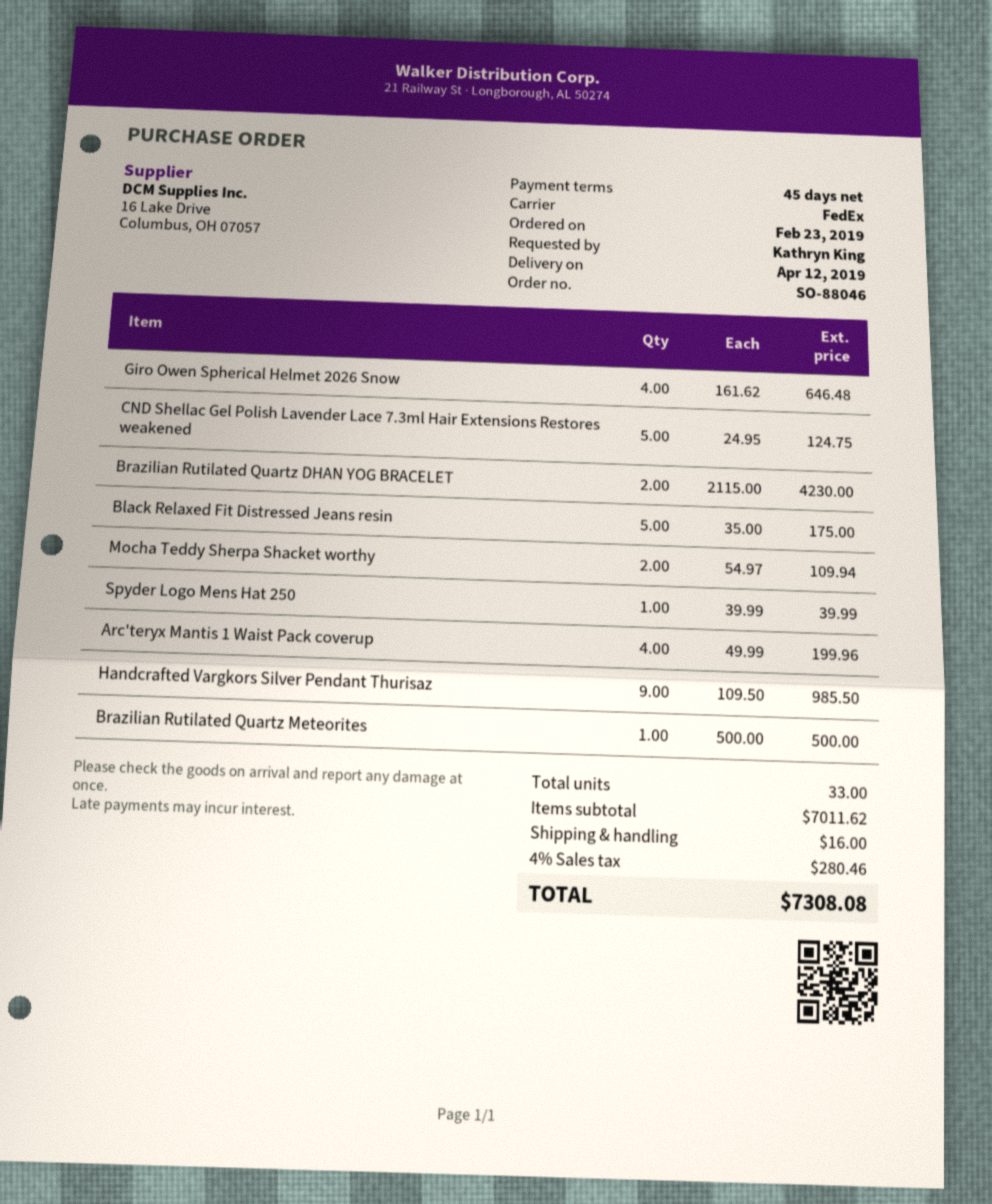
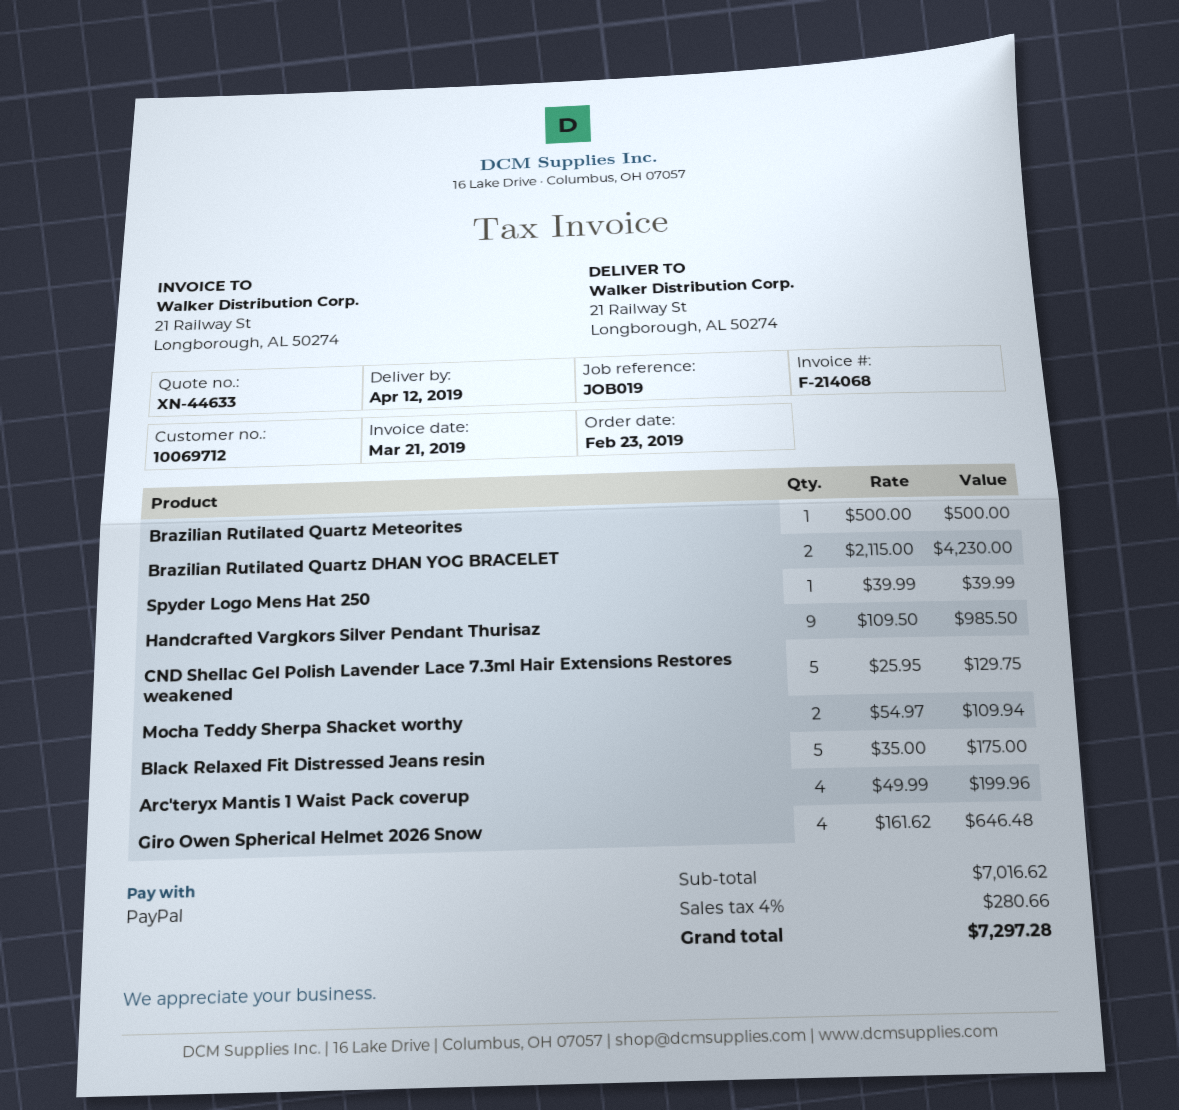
CND Shellac Gel Polish Lavender Lace 7.3ml Hair Extensions Restores weakened: 5 x 24.95 = 124.75 -> 5 x 25.95 = 129.75
subtotal: 7011.62 -> 7016.62
shipping: 16.00 -> none
tax: 4% = 280.46 -> 4% = 280.66
total: 7308.08 -> 7297.28

